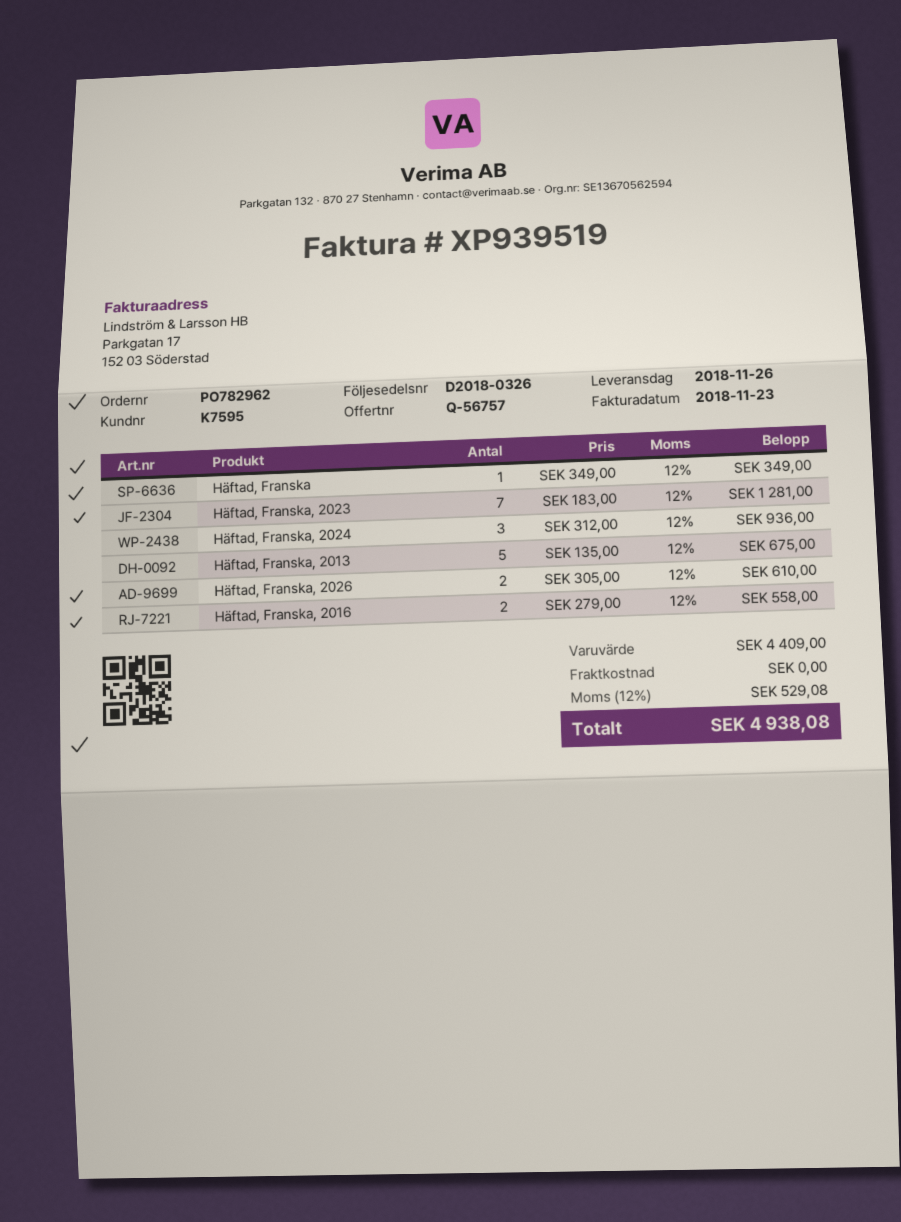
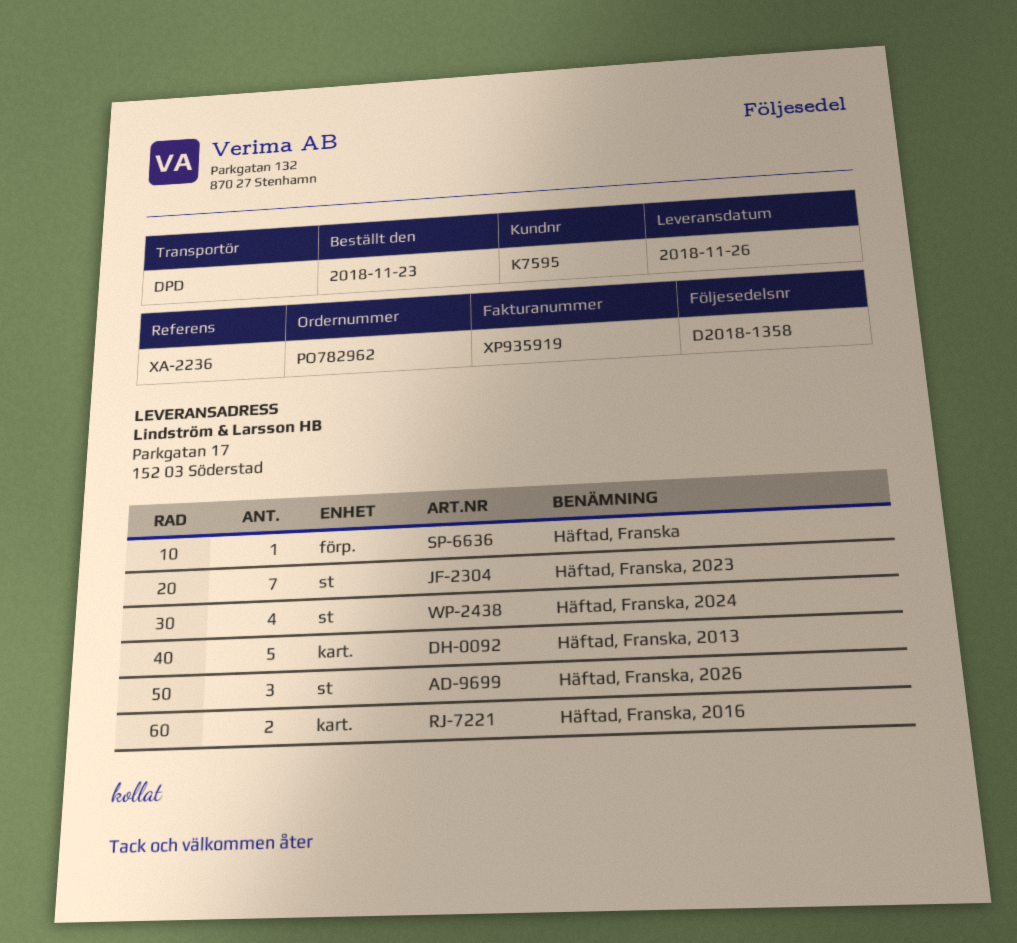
delivery note number: D2018-0326 -> D2018-1358
invoice number: XP939519 -> XP935919
Häftad, Franska, 2024: 3 -> 4
Häftad, Franska, 2026: 2 -> 3

